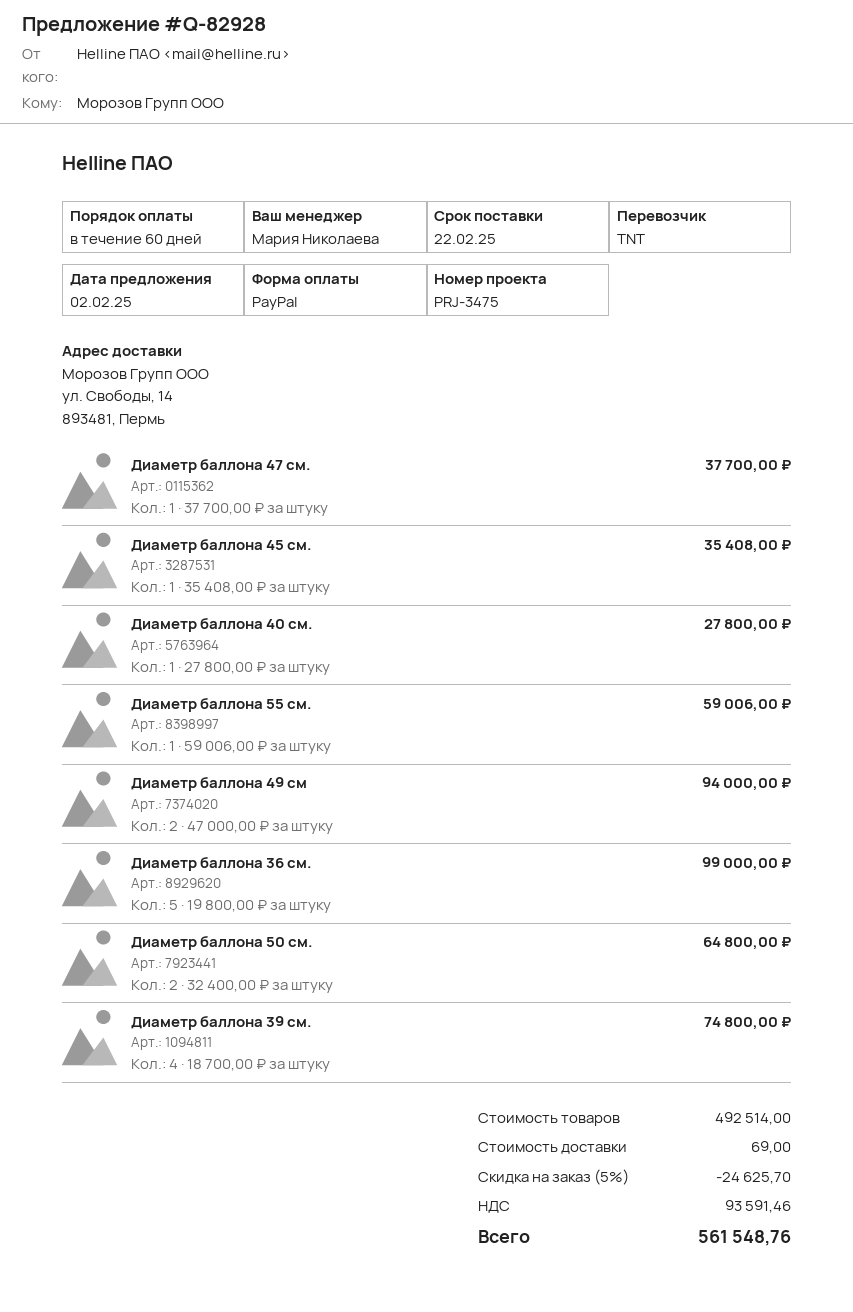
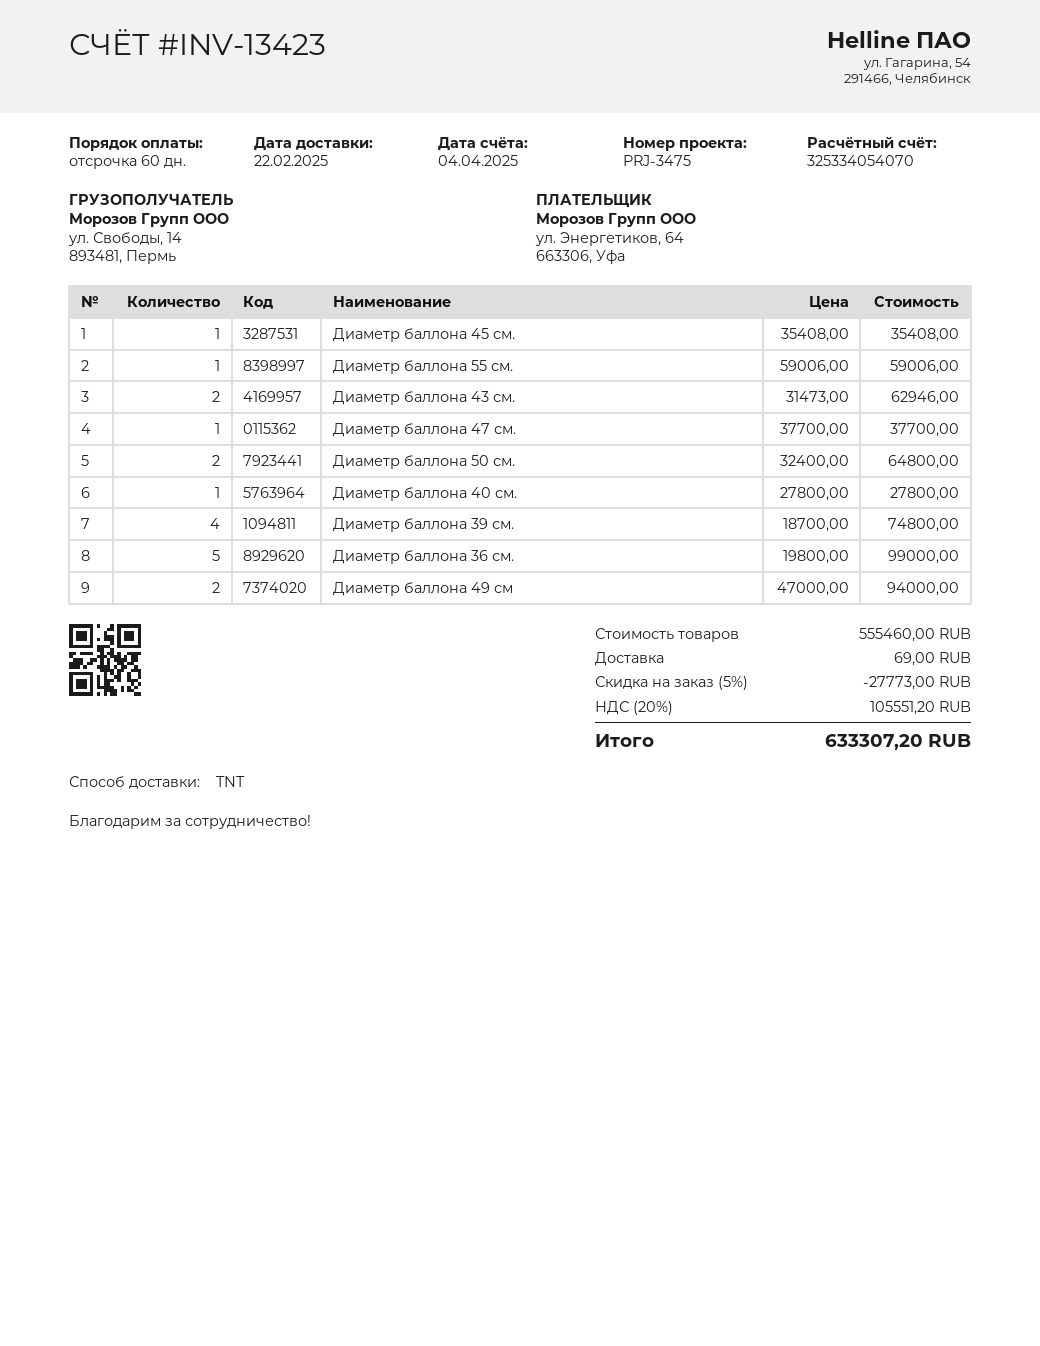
Диаметр баллона 43 см.: none -> 2 x 31473.00 = 62946.00
subtotal: 492514.00 -> 555460.00
discount: 5% = 24625.70 -> 5% = 27773.00
tax: 93591.46 -> 105551.20
total: 561548.76 -> 633307.20

